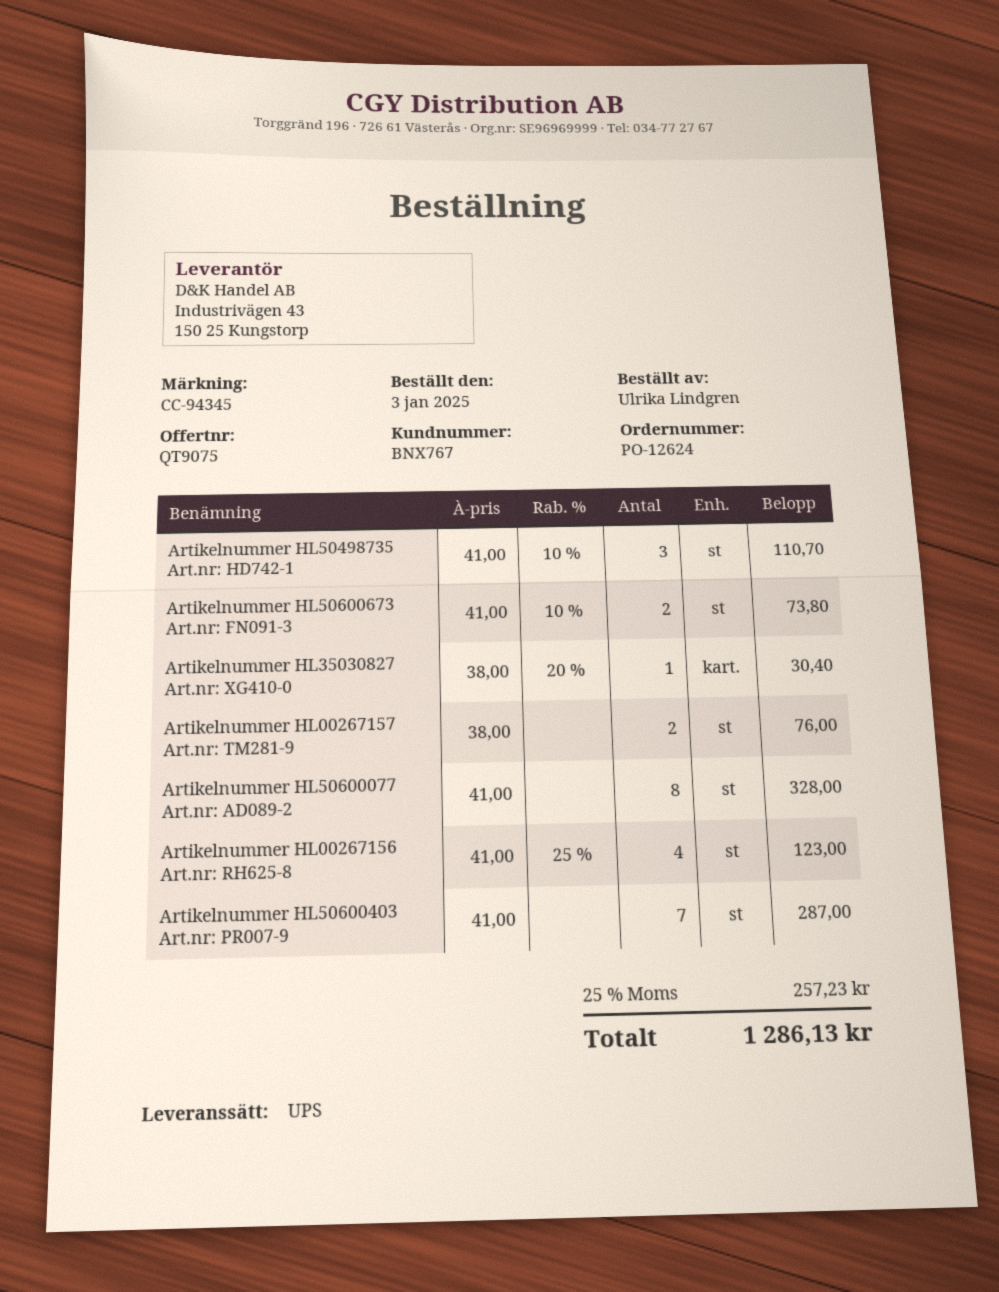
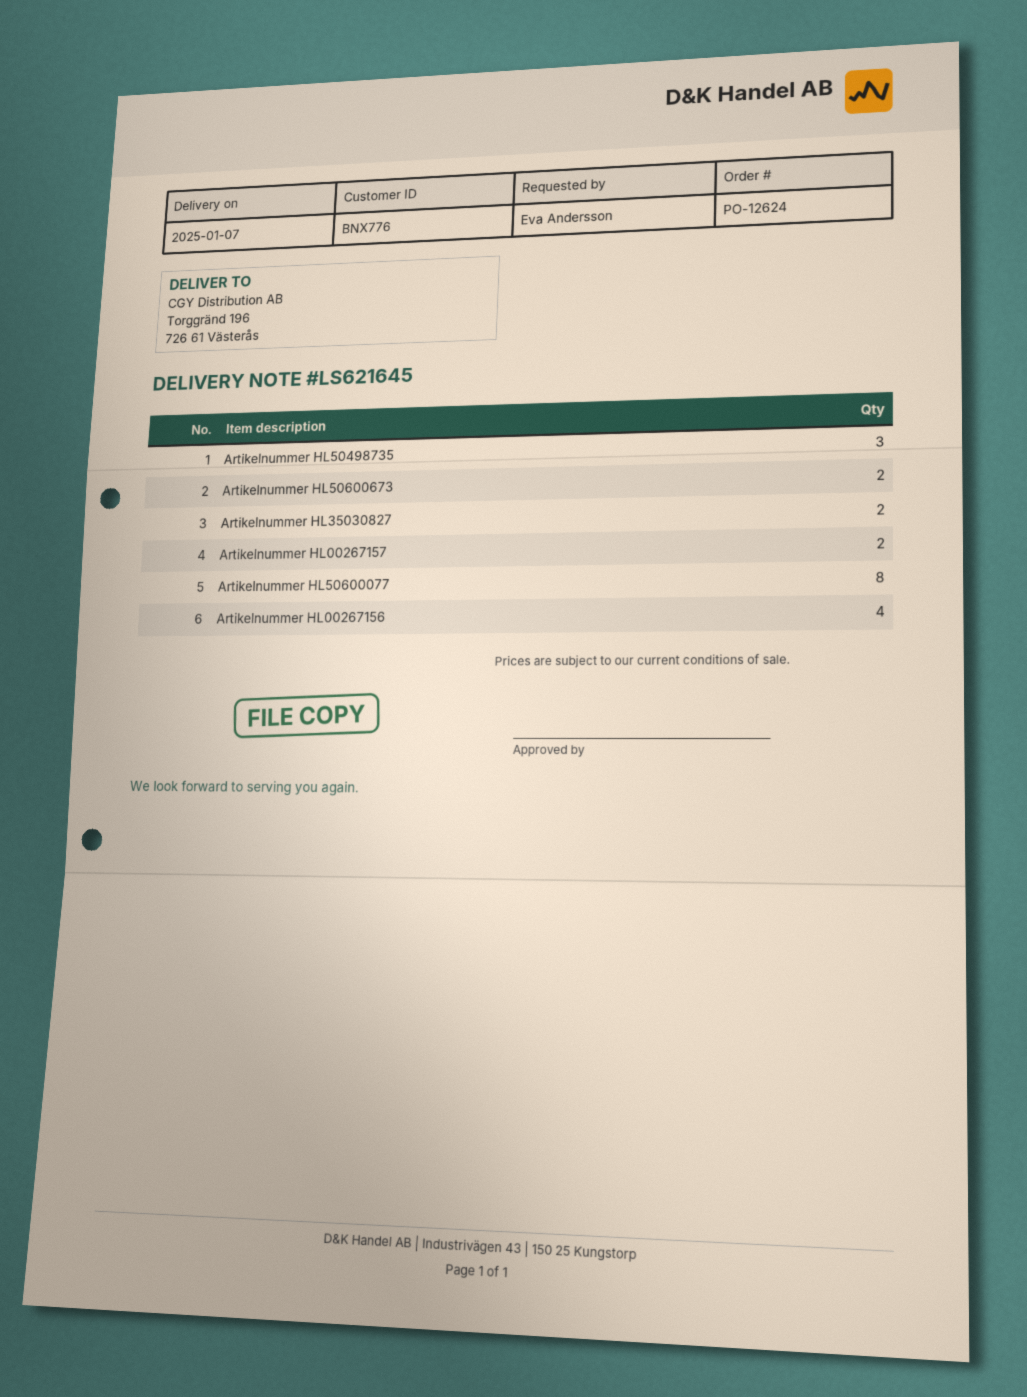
customer number: BNX767 -> BNX776
ordered by: Ulrika Lindgren -> Eva Andersson
Artikelnummer HL35030827: 1 -> 2
Artikelnummer HL50600403: 7 -> none

